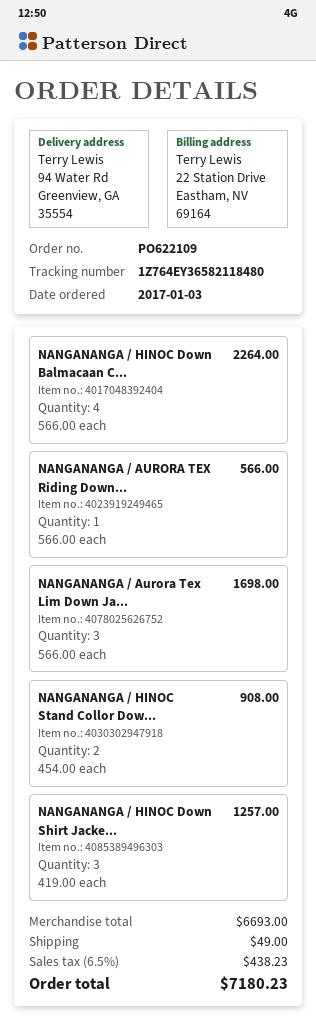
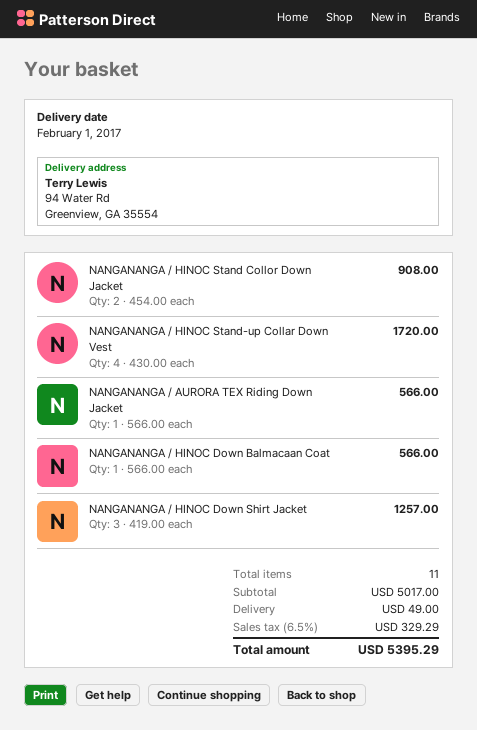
NANGANANGA / HINOC Down Balmacaan C...: 4 x 566.00 = 2264.00 -> 1 x 566.00 = 566.00
NANGANANGA / Aurora Tex Lim Down Ja...: 3 x 566.00 = 1698.00 -> none
NANGANANGA / HINOC Stand-up Collar Down Vest: none -> 4 x 430.00 = 1720.00
subtotal: 6693.00 -> 5017.00
tax: 6.5% = 438.23 -> 6.5% = 329.29
total: 7180.23 -> 5395.29

